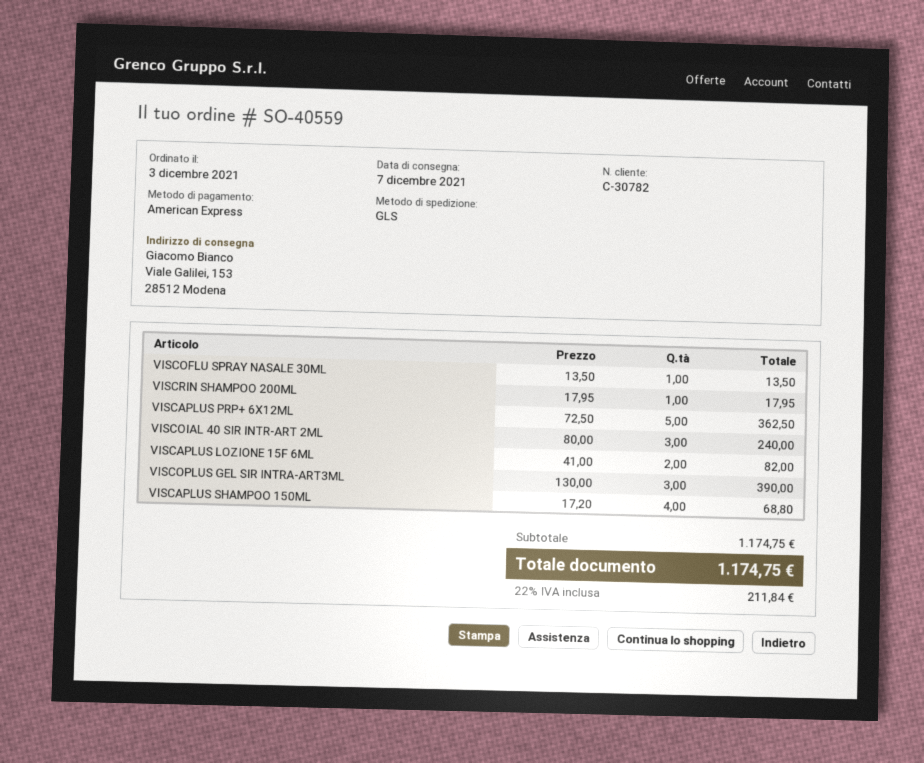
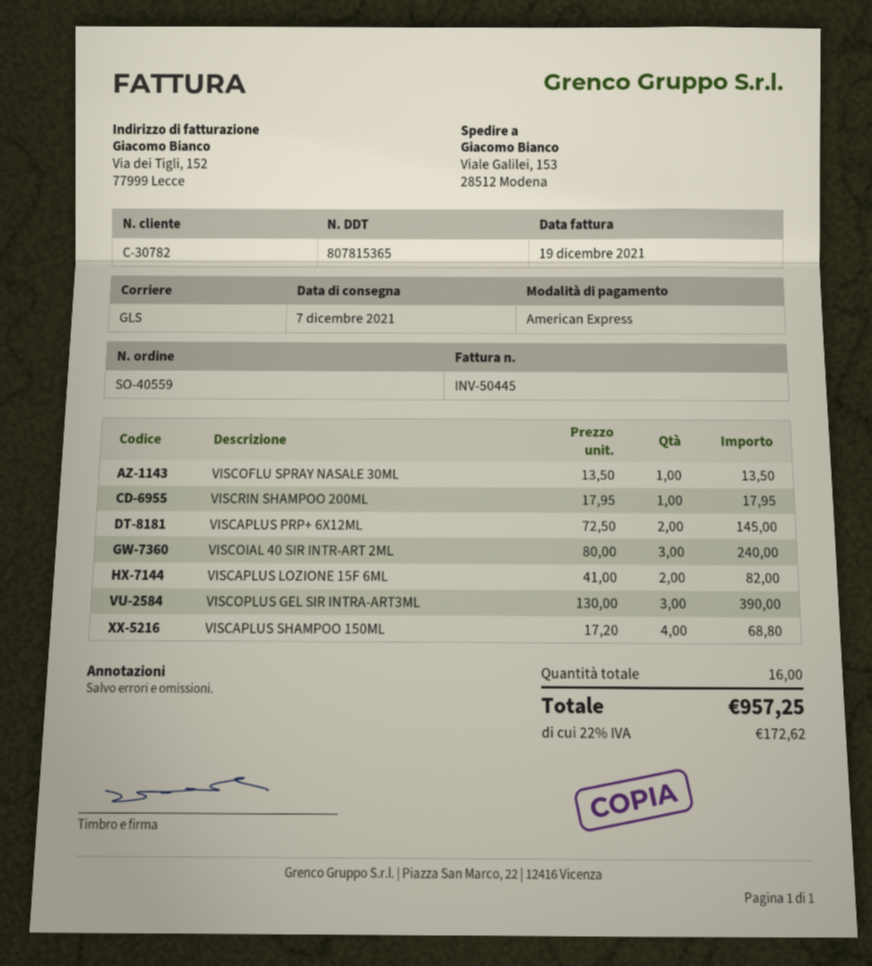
VISCAPLUS PRP+ 6X12ML: 5 x 72.50 = 362.50 -> 2 x 72.50 = 145.00
tax: 22% = 211.84 -> 22% = 172.62
total: 1174.75 -> 957.25

